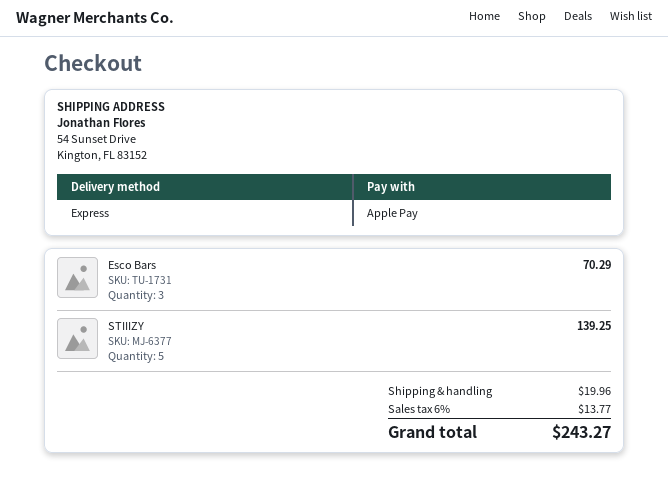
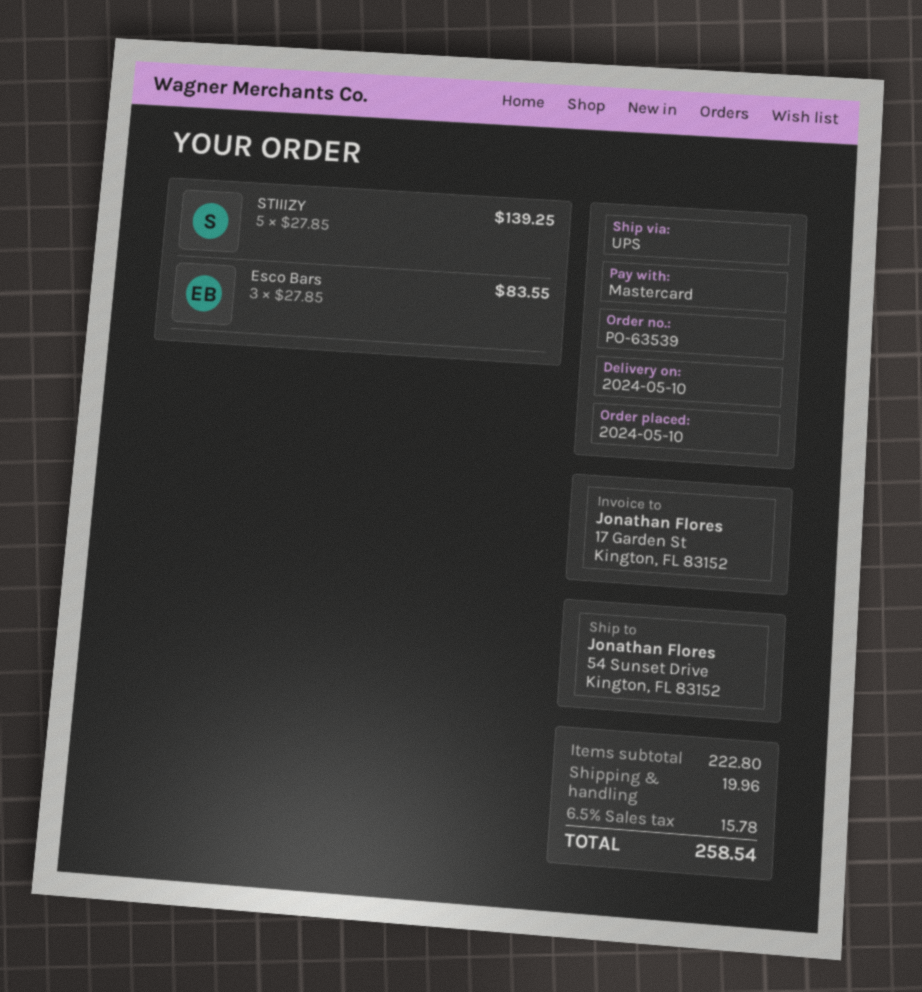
payment method: Apple Pay -> Mastercard
shipping method: express -> UPS
Esco Bars: 3 for 70.29 -> 3 for 83.55
tax: 6% = 13.77 -> 6.5% = 15.78
total: 243.27 -> 258.54

